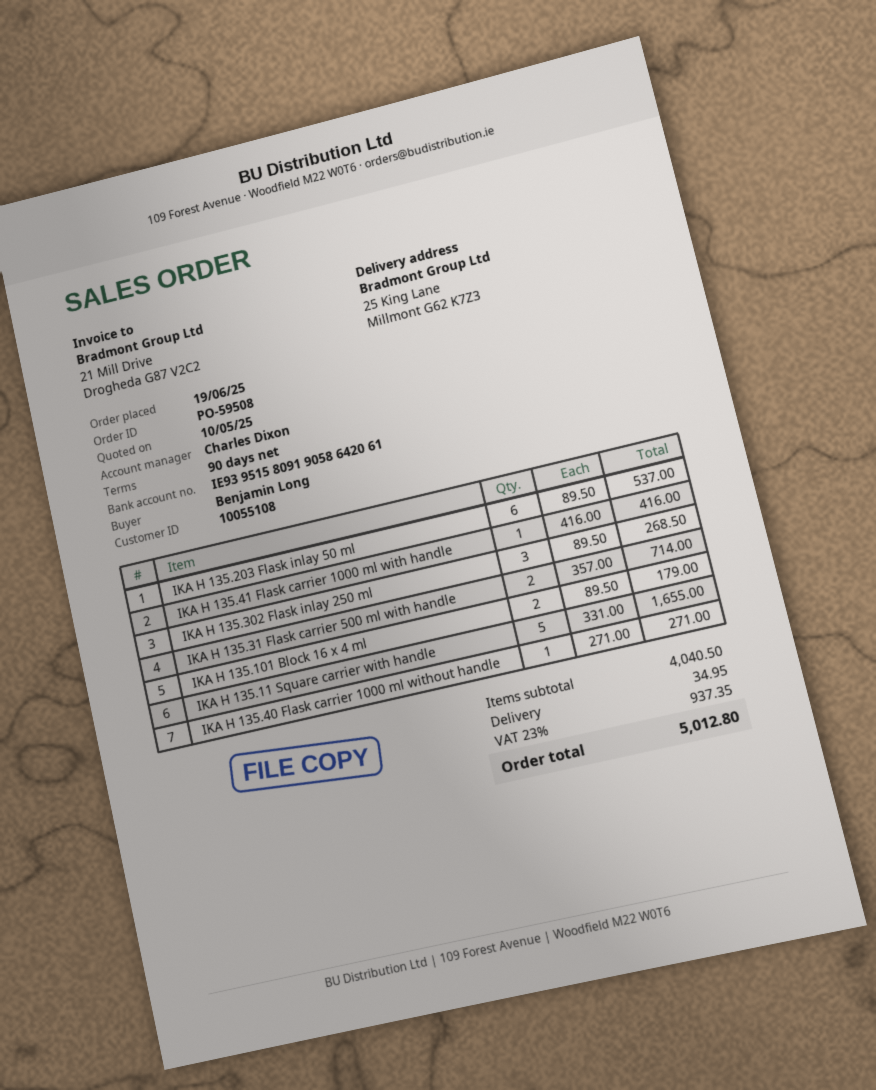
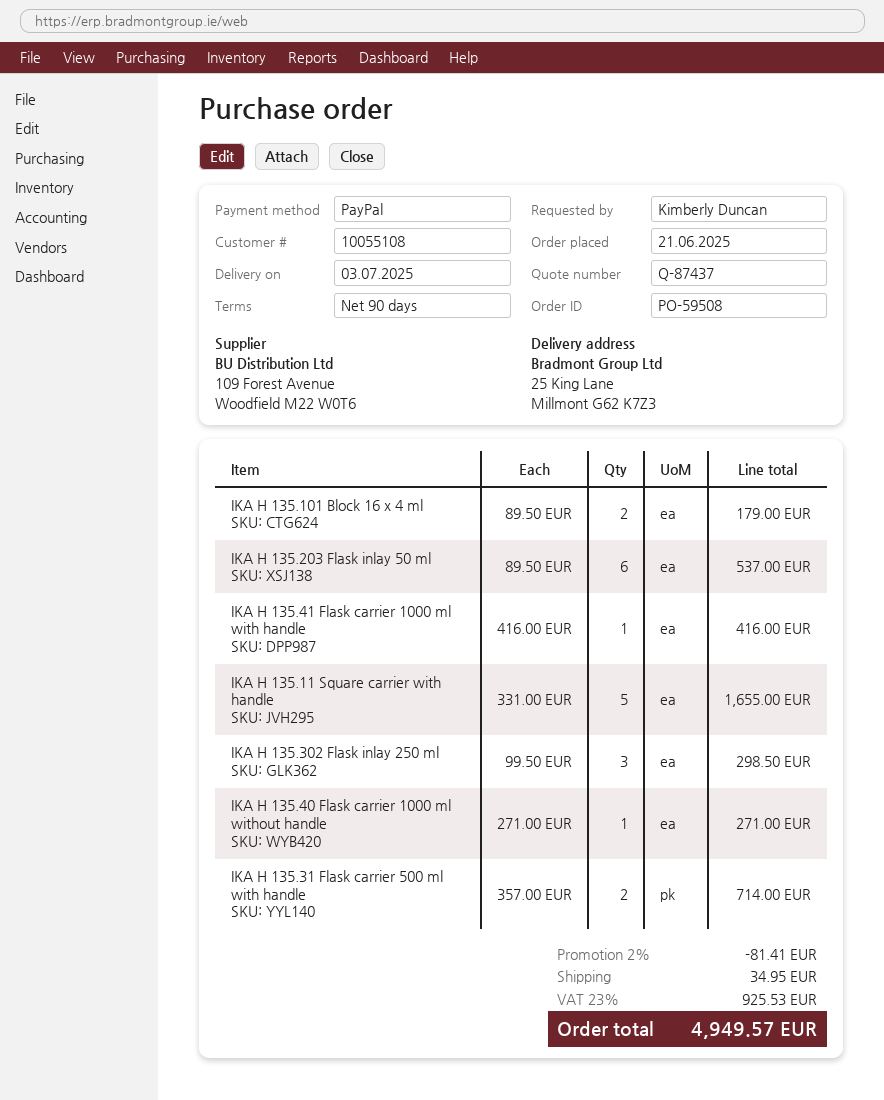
order date: 2025-06-19 -> 2025-06-21
ordered by: Benjamin Long -> Kimberly Duncan
IKA H 135.302 Flask inlay 250 ml: 3 x 89.50 = 268.50 -> 3 x 99.50 = 298.50
discount: none -> 2% = 81.41
tax: 23% = 937.35 -> 23% = 925.53
total: 5012.80 -> 4949.57

